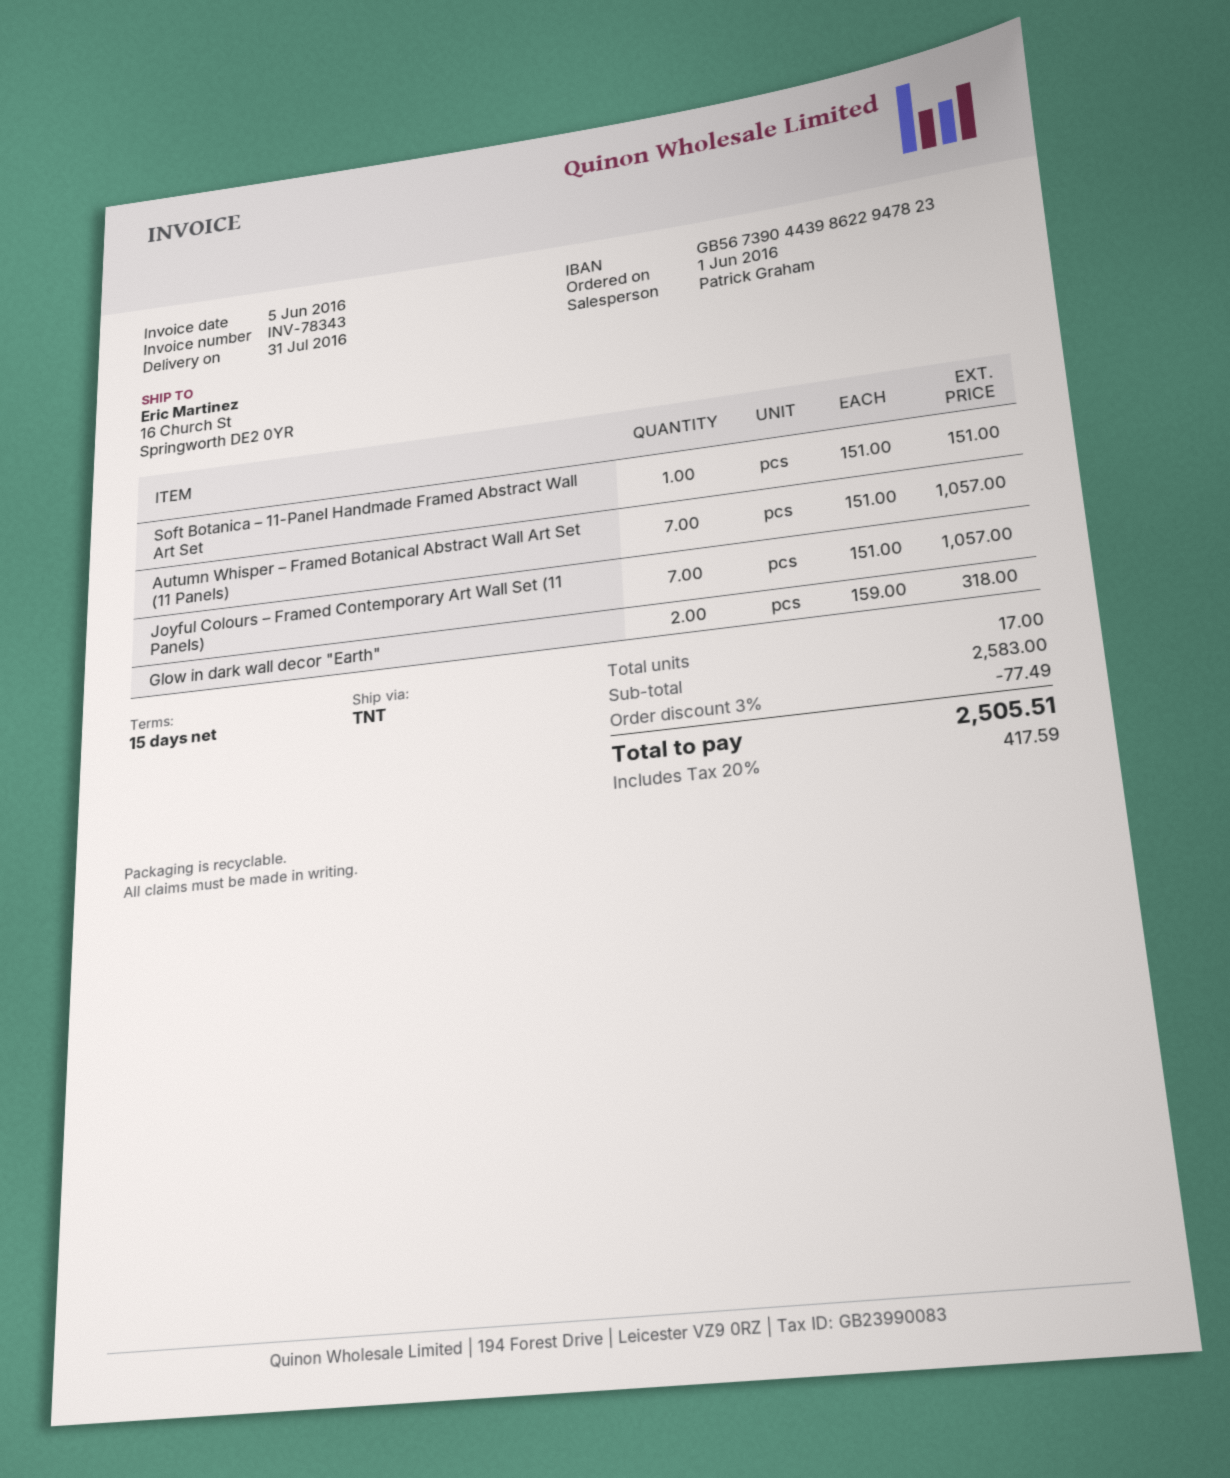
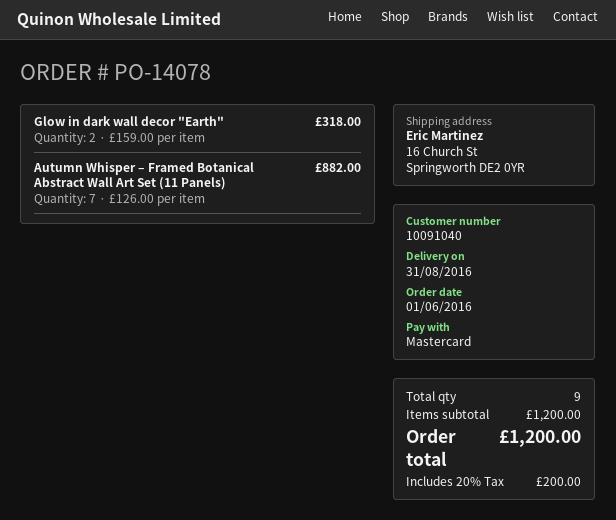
delivery date: 2016-07-31 -> 2016-08-31
Soft Botanica – 11-Panel Handmade Framed Abstract Wall Art Set: 1 x 151.00 = 151.00 -> none
Autumn Whisper – Framed Botanical Abstract Wall Art Set (11 Panels): 7 x 151.00 = 1057.00 -> 7 x 126.00 = 882.00
Joyful Colours – Framed Contemporary Art Wall Set (11 Panels): 7 x 151.00 = 1057.00 -> none
total quantity: 17 -> 9
subtotal: 2583.00 -> 1200.00
discount: 3% = 77.49 -> none
tax: 20% = 417.59 -> 20% = 200.00
total: 2505.51 -> 1200.00

